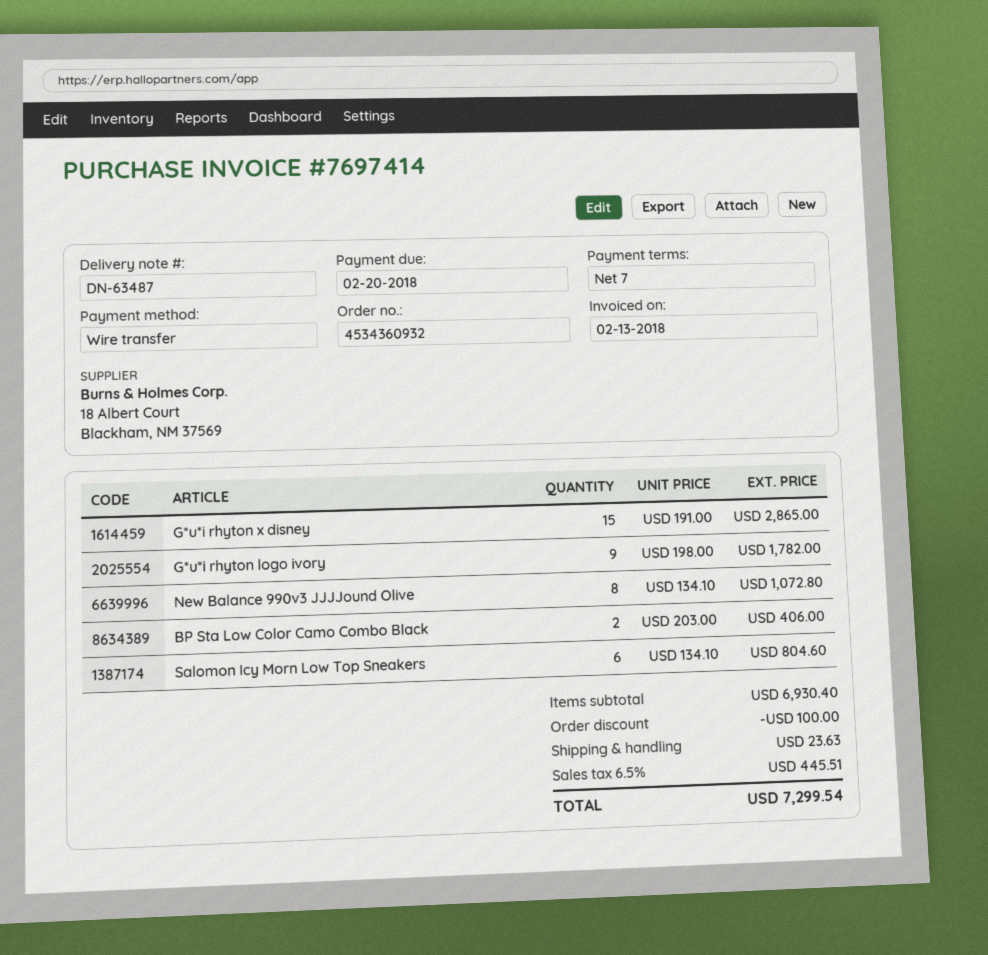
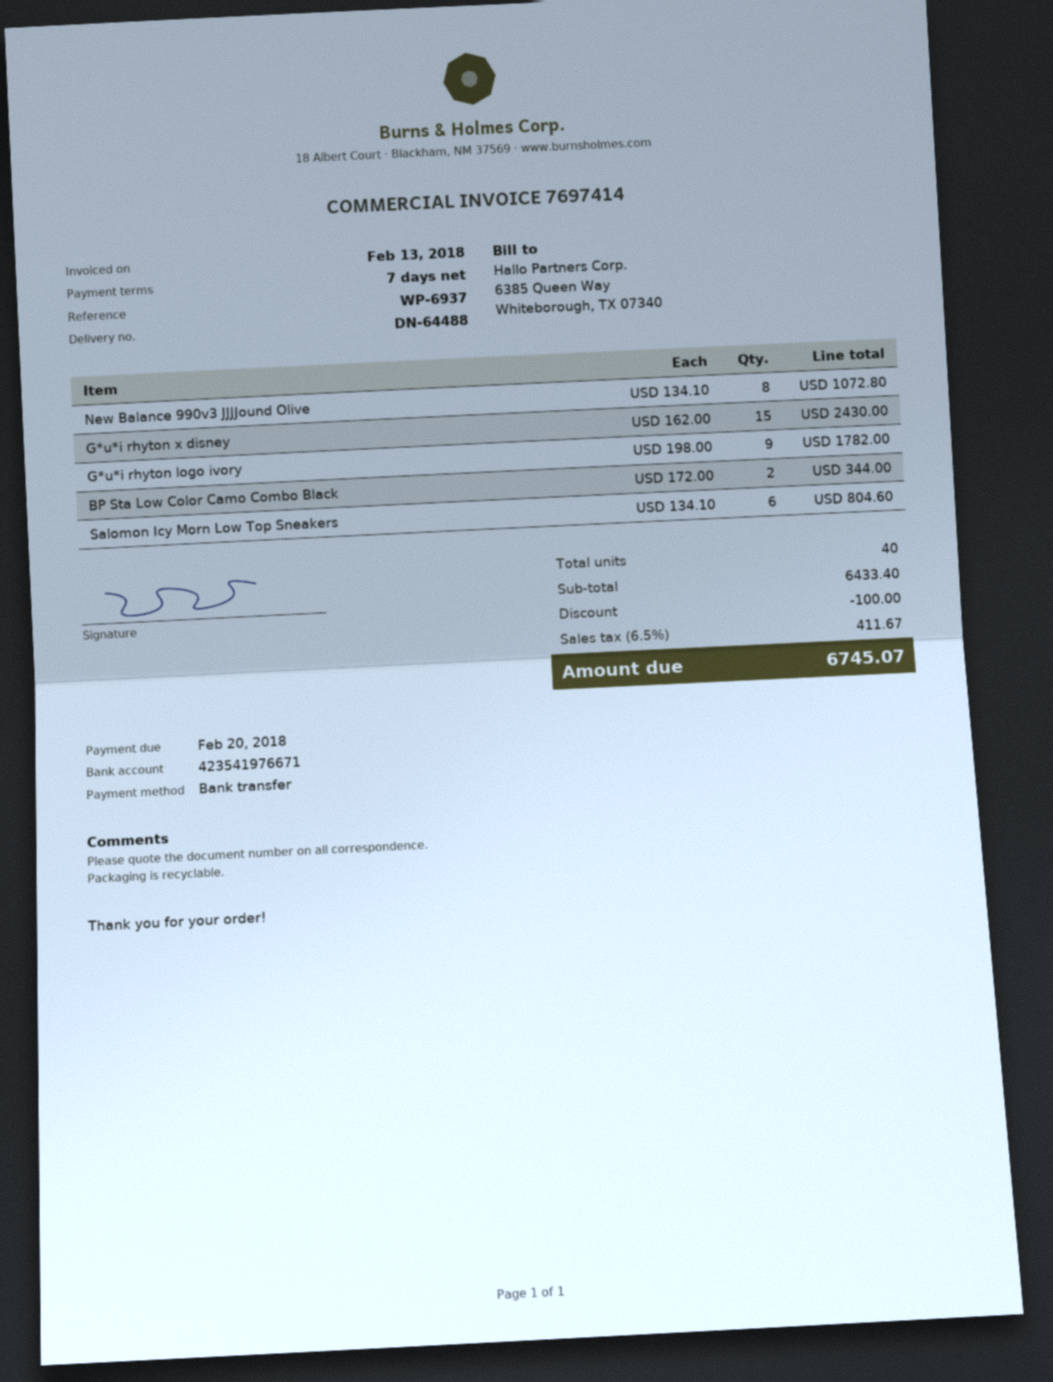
delivery note number: DN-63487 -> DN-64488
G*u*i rhyton x disney: 15 x 191.00 = 2865.00 -> 15 x 162.00 = 2430.00
BP Sta Low Color Camo Combo Black: 2 x 203.00 = 406.00 -> 2 x 172.00 = 344.00
subtotal: 6930.40 -> 6433.40
shipping: 23.63 -> none
tax: 6.5% = 445.51 -> 6.5% = 411.67
total: 7299.54 -> 6745.07

